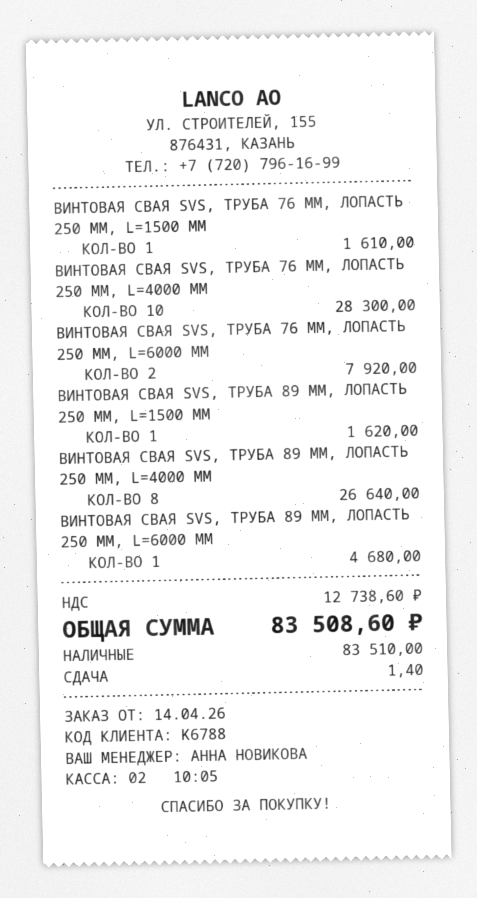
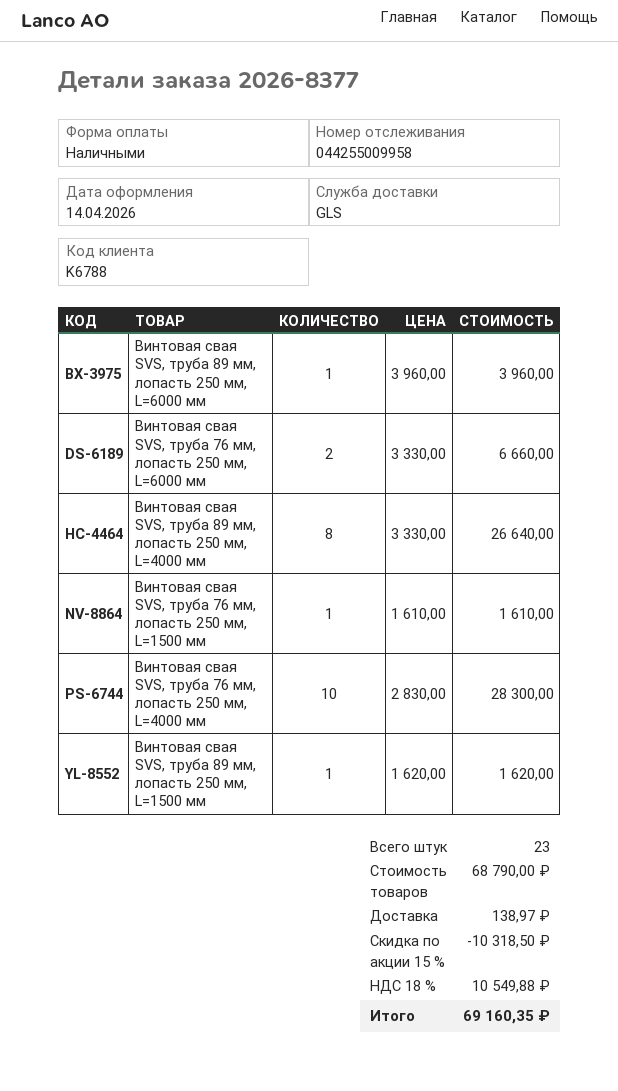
ВИНТОВАЯ СВАЯ SVS, ТРУБА 76 ММ, ЛОПАСТЬ 250 ММ, L=6000 ММ: 2 for 7920.00 -> 2 for 6660.00
ВИНТОВАЯ СВАЯ SVS, ТРУБА 89 ММ, ЛОПАСТЬ 250 ММ, L=6000 ММ: 1 for 4680.00 -> 1 for 3960.00
discount: none -> 15% = 10318.50
shipping: none -> 138.97
tax: 12738.60 -> 10549.88
total: 83508.60 -> 69160.35

